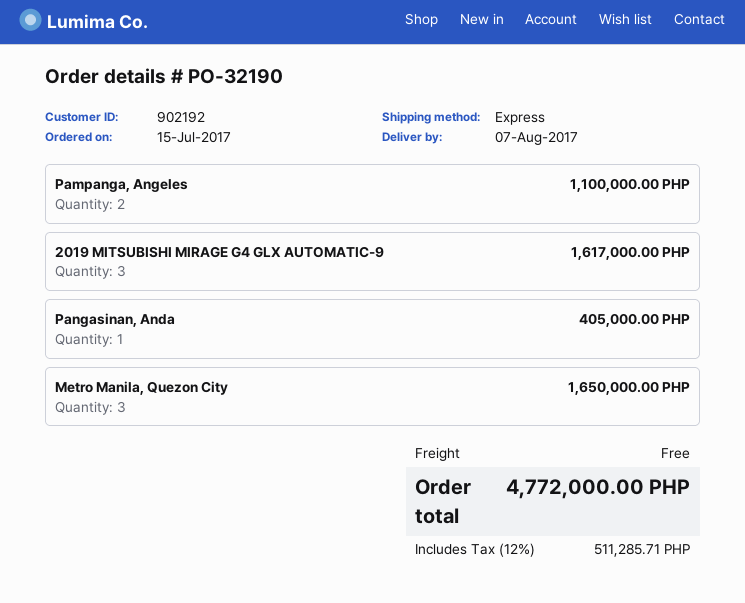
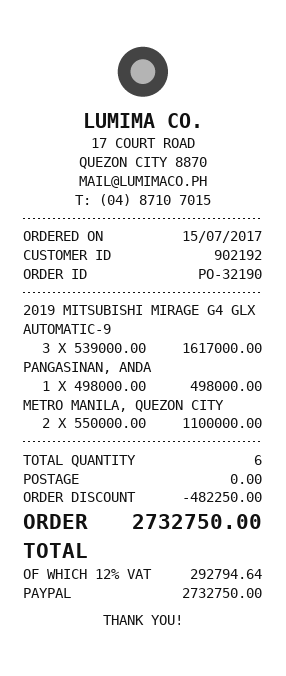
Pampanga, Angeles: 2 for 1100000.00 -> none
Pangasinan, Anda: 1 for 405000.00 -> 1 for 498000.00
Metro Manila, Quezon City: 3 for 1650000.00 -> 2 for 1100000.00
discount: none -> 482250.00
tax: 12% = 511285.71 -> 12% = 292794.64
total: 4772000.00 -> 2732750.00

